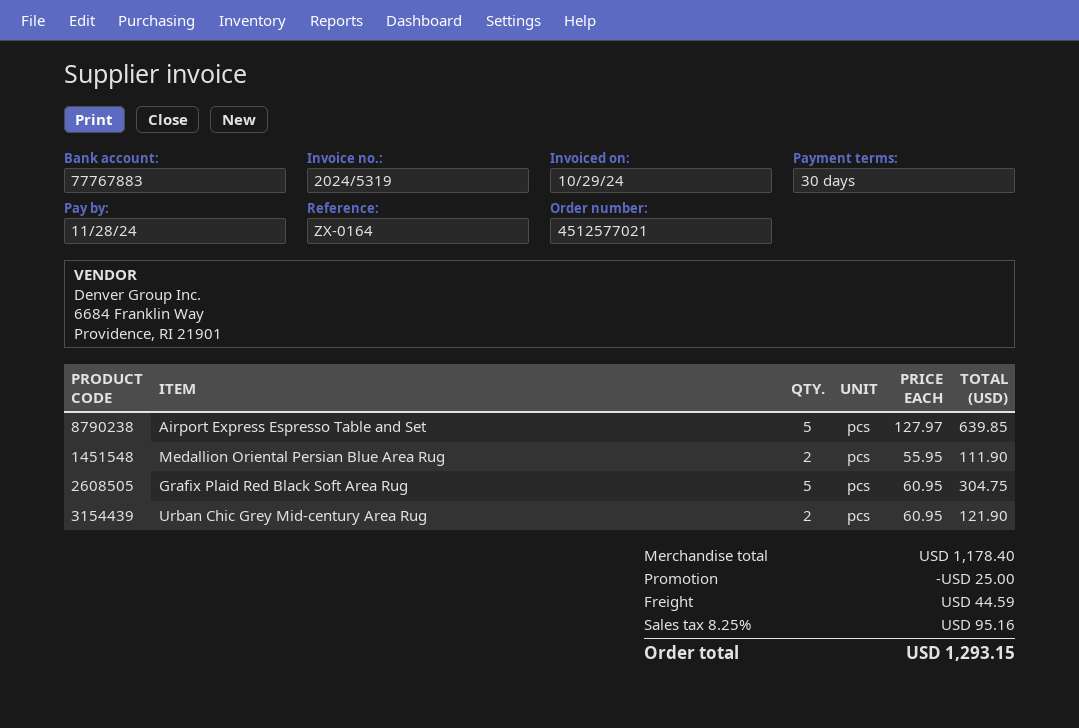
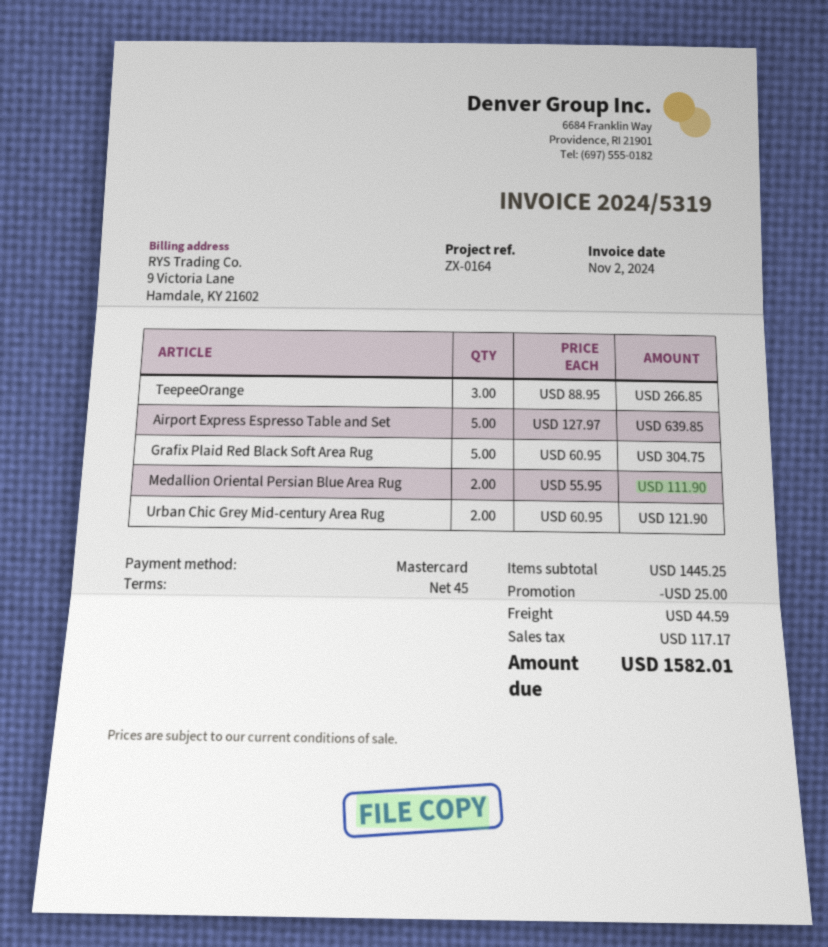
invoice date: 2024-10-29 -> 2024-11-02
payment terms: 30 days -> 45 days
TeepeeOrange: none -> 3 x 88.95 = 266.85
subtotal: 1178.40 -> 1445.25
tax: 95.16 -> 117.17
total: 1293.15 -> 1582.01

